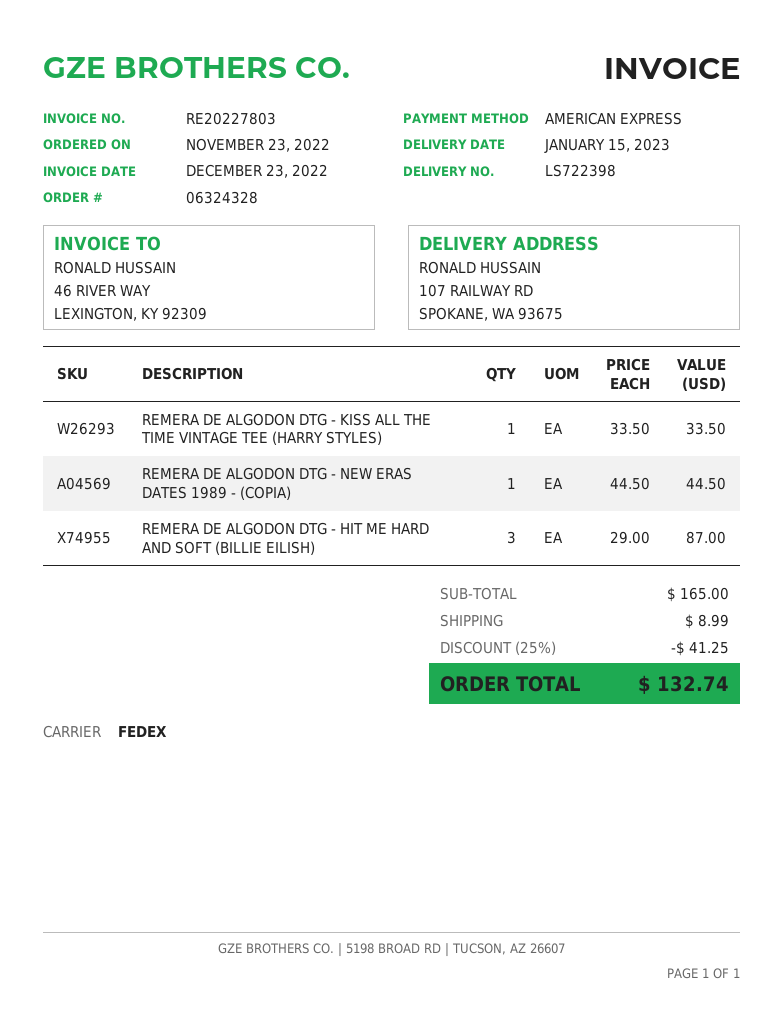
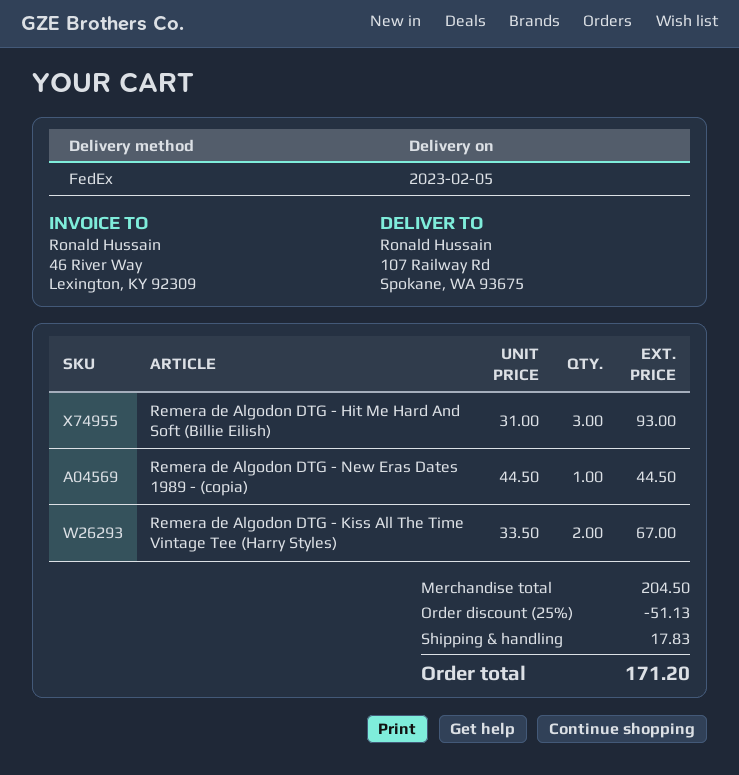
delivery date: 2023-01-15 -> 2023-02-05
REMERA DE ALGODON DTG - KISS ALL THE TIME VINTAGE TEE (HARRY STYLES): 1 x 33.50 = 33.50 -> 2 x 33.50 = 67.00
REMERA DE ALGODON DTG - HIT ME HARD AND SOFT (BILLIE EILISH): 3 x 29.00 = 87.00 -> 3 x 31.00 = 93.00
subtotal: 165.00 -> 204.50
discount: 25% = 41.25 -> 25% = 51.13
shipping: 8.99 -> 17.83
total: 132.74 -> 171.20

